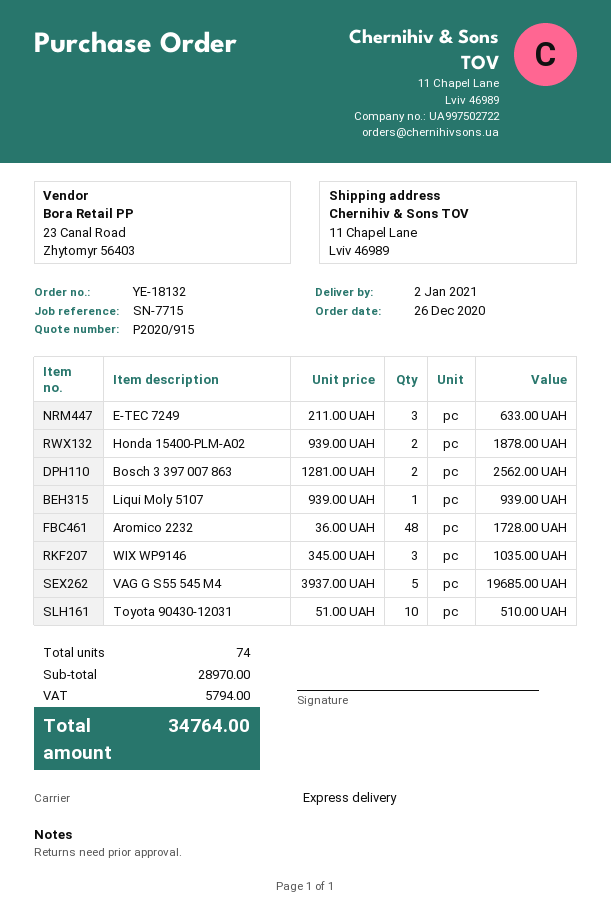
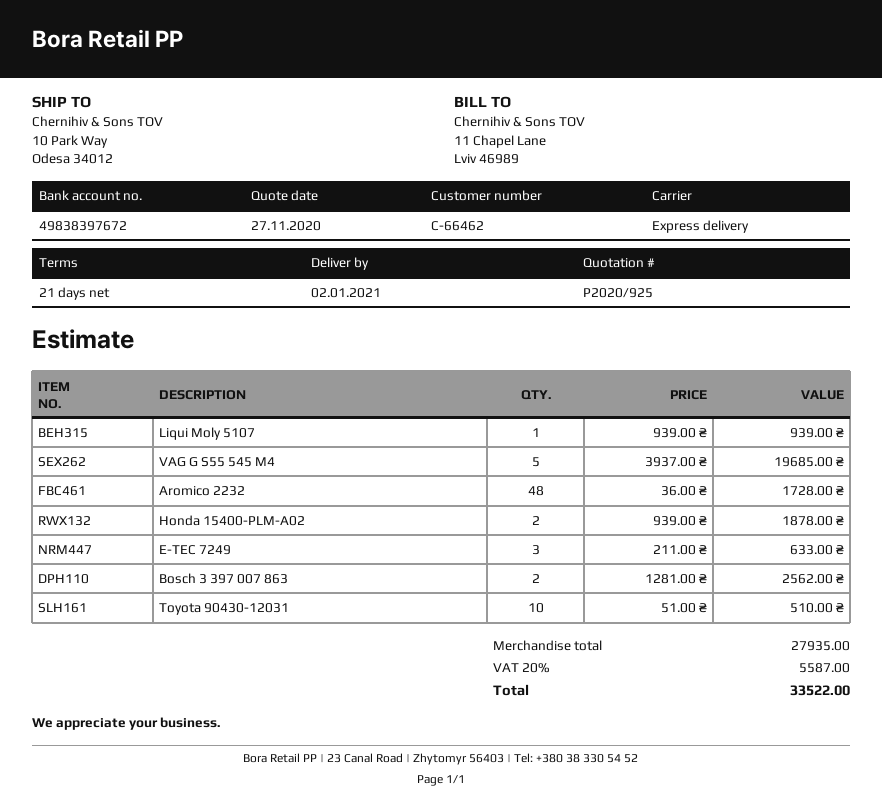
quote number: P2020/915 -> P2020/925
ship to: 11 Chapel Lane, Lviv 46989 -> 10 Park Way, Odesa 34012
WIX WP9146: 3 x 345.00 = 1035.00 -> none
subtotal: 28970.00 -> 27935.00
tax: 5794.00 -> 5587.00
total: 34764.00 -> 33522.00

